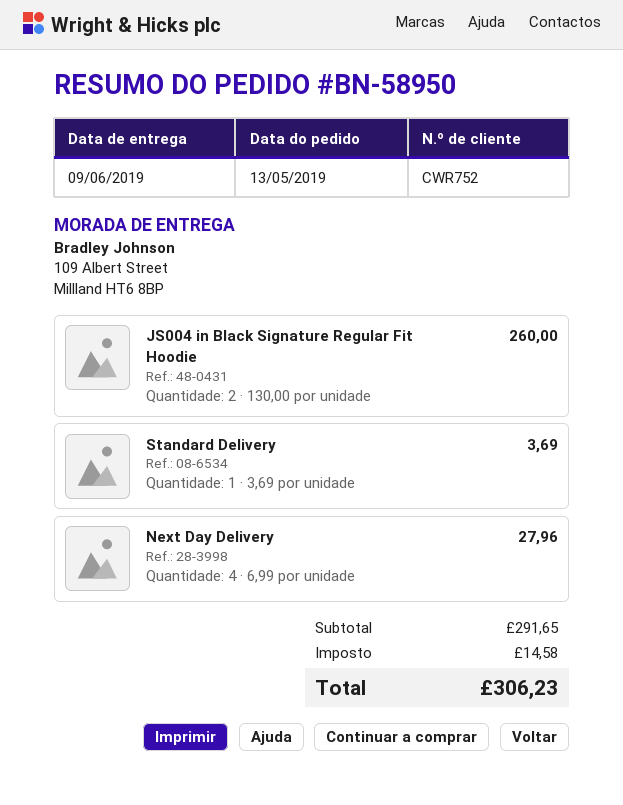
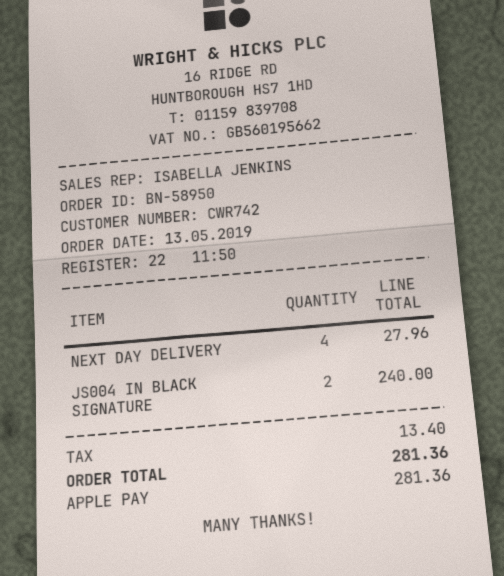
customer number: CWR752 -> CWR742
JS004 in Black Signature Regular Fit Hoodie: 2 for 260.00 -> 2 for 240.00
Standard Delivery: 1 for 3.69 -> none
tax: 14.58 -> 13.40
total: 306.23 -> 281.36

